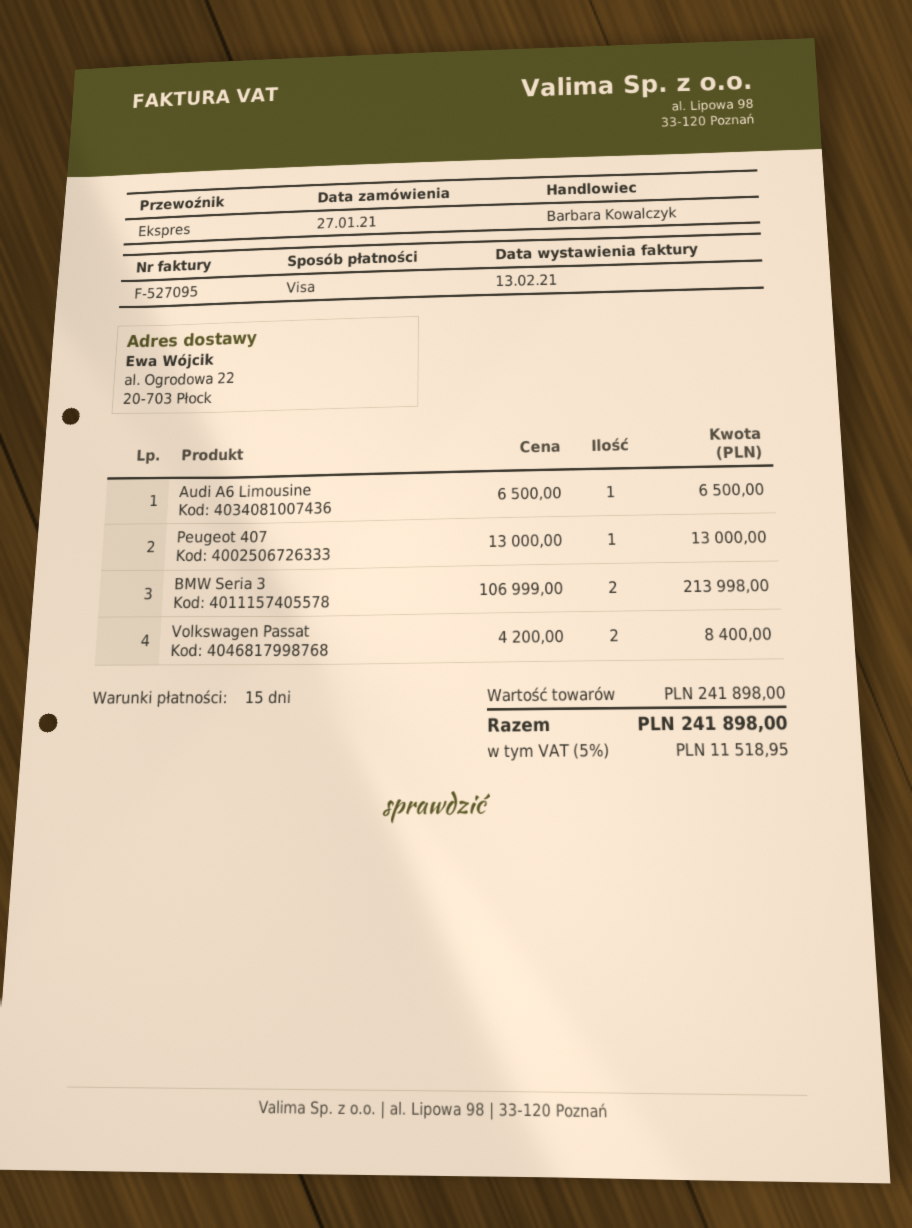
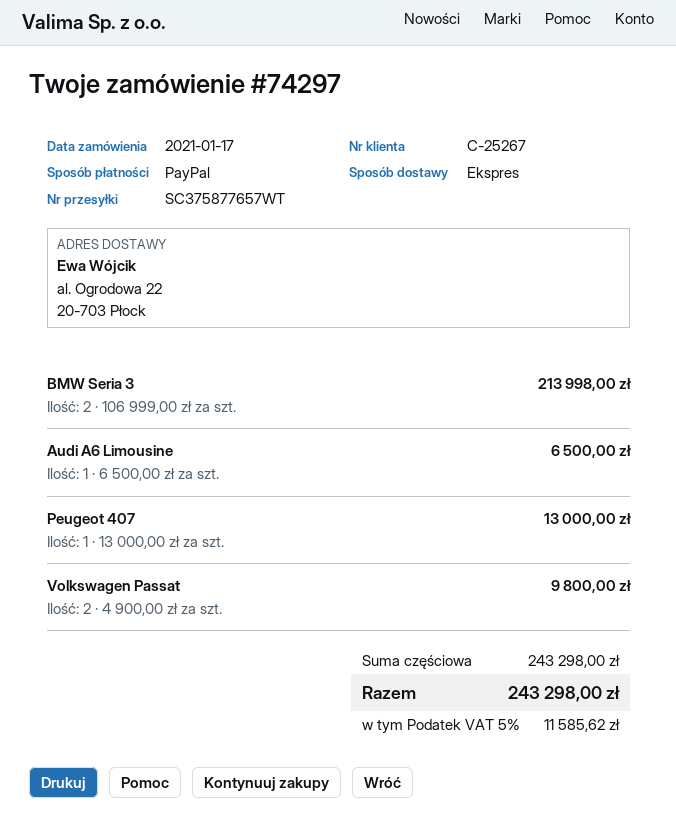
order date: 2021-01-27 -> 2021-01-17
payment method: Visa -> PayPal
Volkswagen Passat: 2 x 4200.00 = 8400.00 -> 2 x 4900.00 = 9800.00
subtotal: 241898.00 -> 243298.00
tax: 5% = 11518.95 -> 5% = 11585.62
total: 241898.00 -> 243298.00

